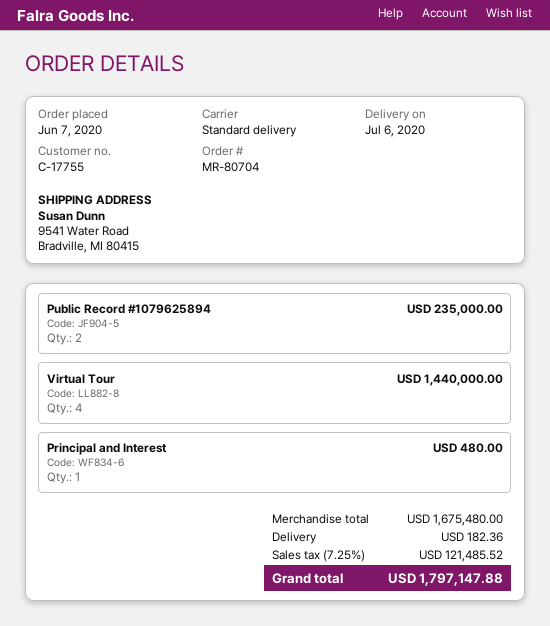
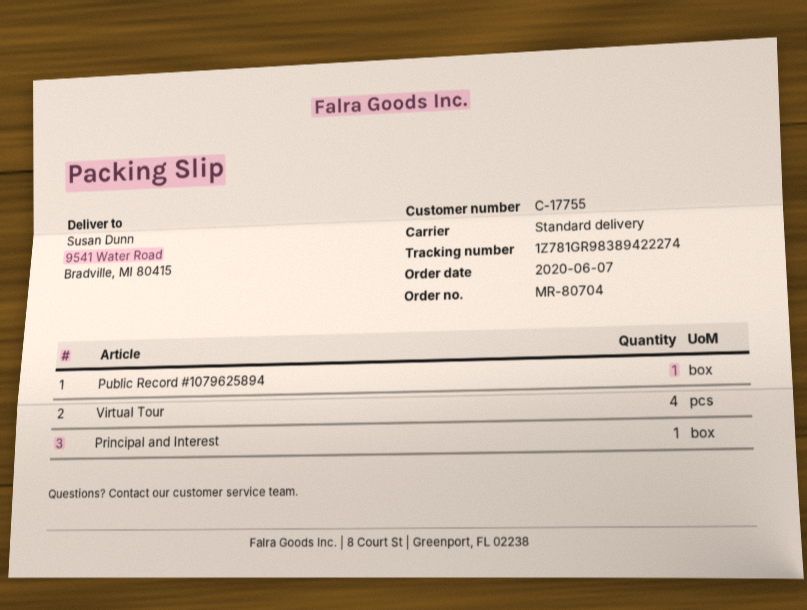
Public Record #1079625894: 2 -> 1

